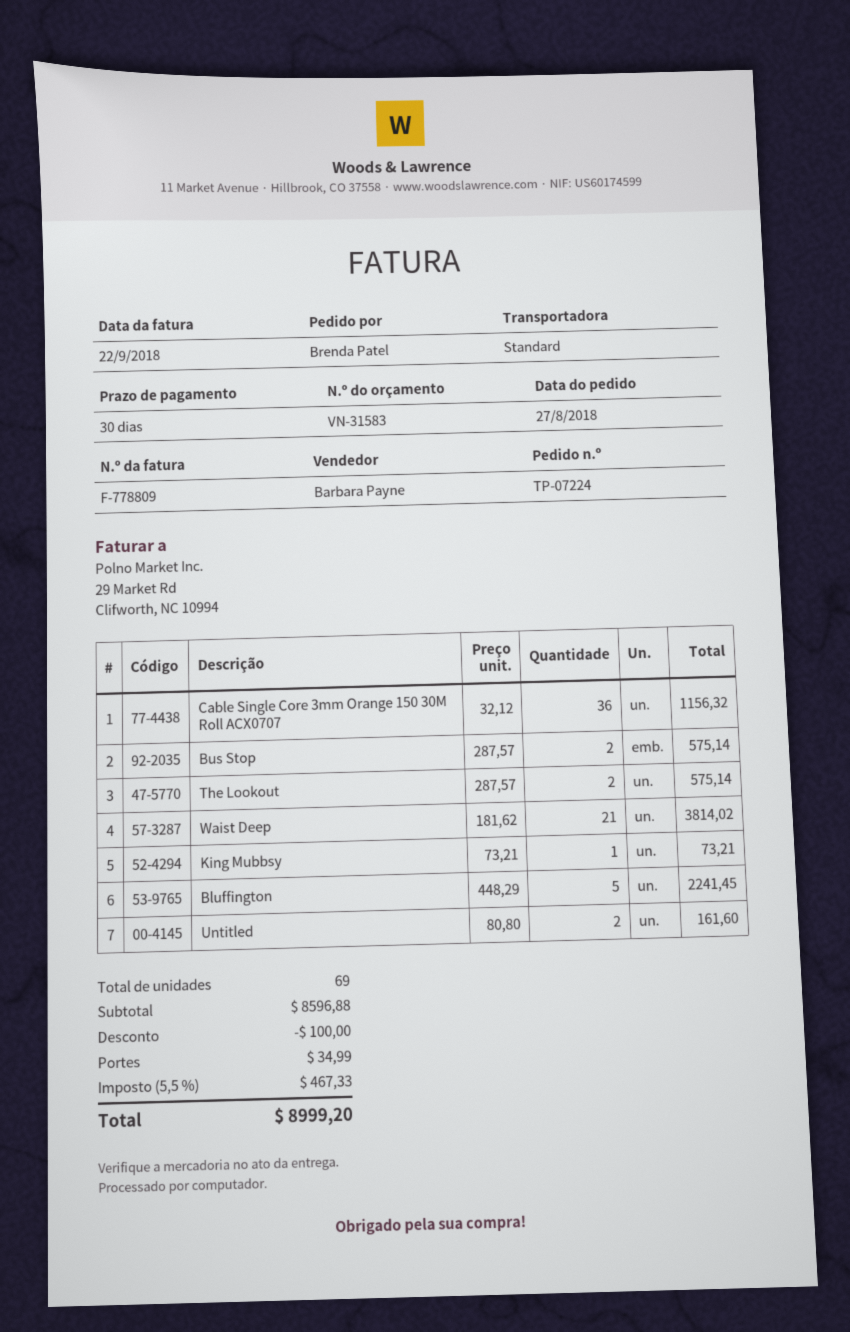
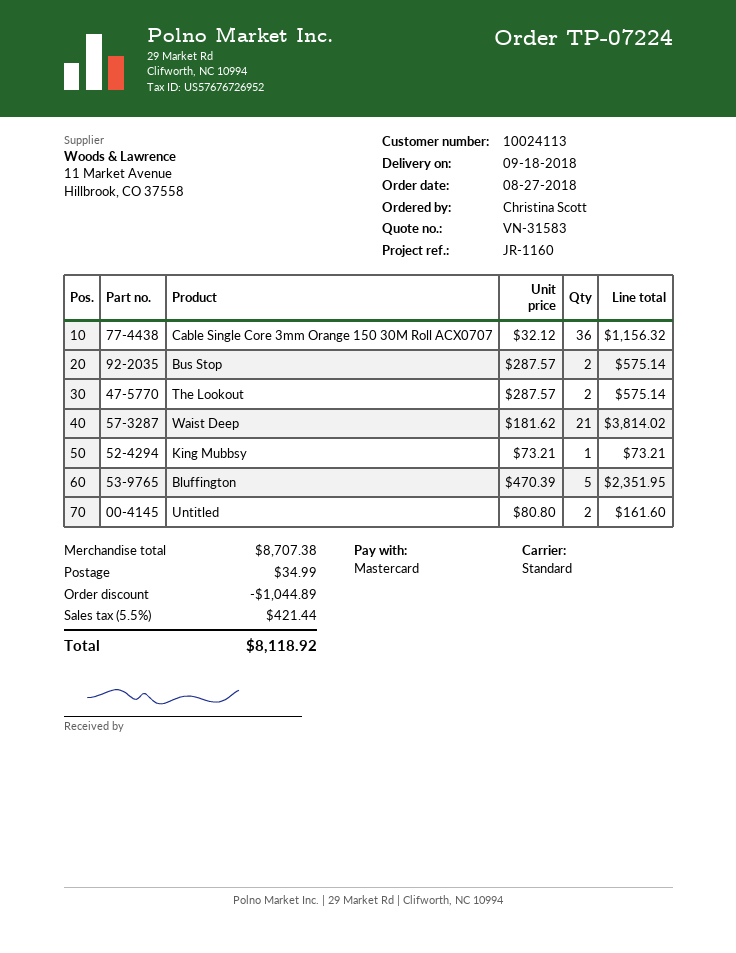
ordered by: Brenda Patel -> Christina Scott
Bluffington: 5 x 448.29 = 2241.45 -> 5 x 470.39 = 2351.95
subtotal: 8596.88 -> 8707.38
discount: 100.00 -> 1044.89
tax: 5.5% = 467.33 -> 5.5% = 421.44
total: 8999.20 -> 8118.92

